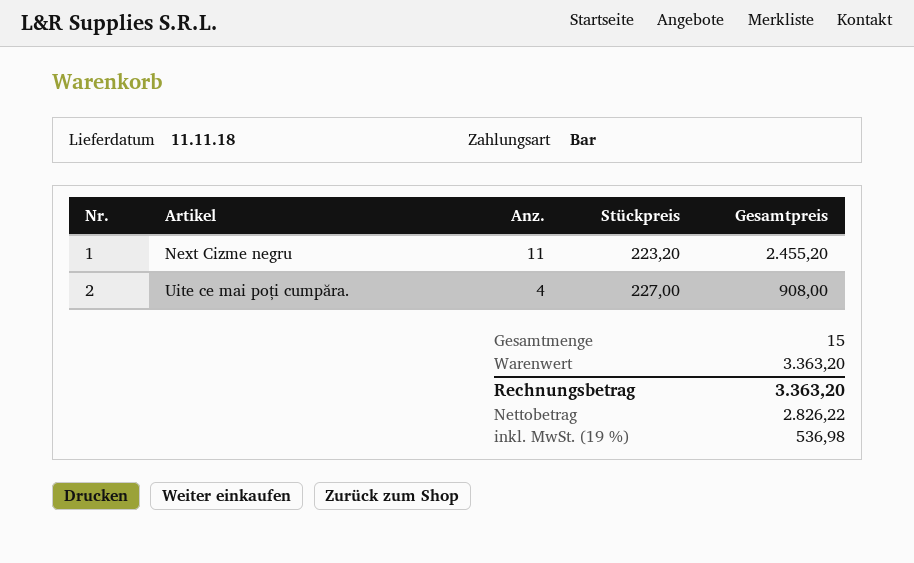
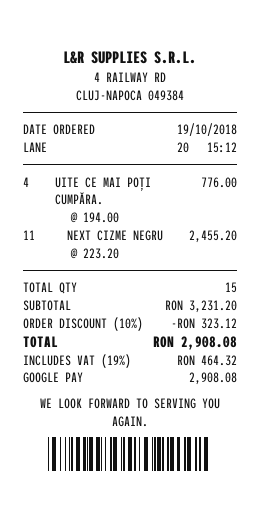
payment method: cash -> Google Pay
Uite ce mai poți cumpăra.: 4 x 227.00 = 908.00 -> 4 x 194.00 = 776.00
subtotal: 3363.20 -> 3231.20
discount: none -> 10% = 323.12
tax: 19% = 536.98 -> 19% = 464.32
total: 3363.20 -> 2908.08

